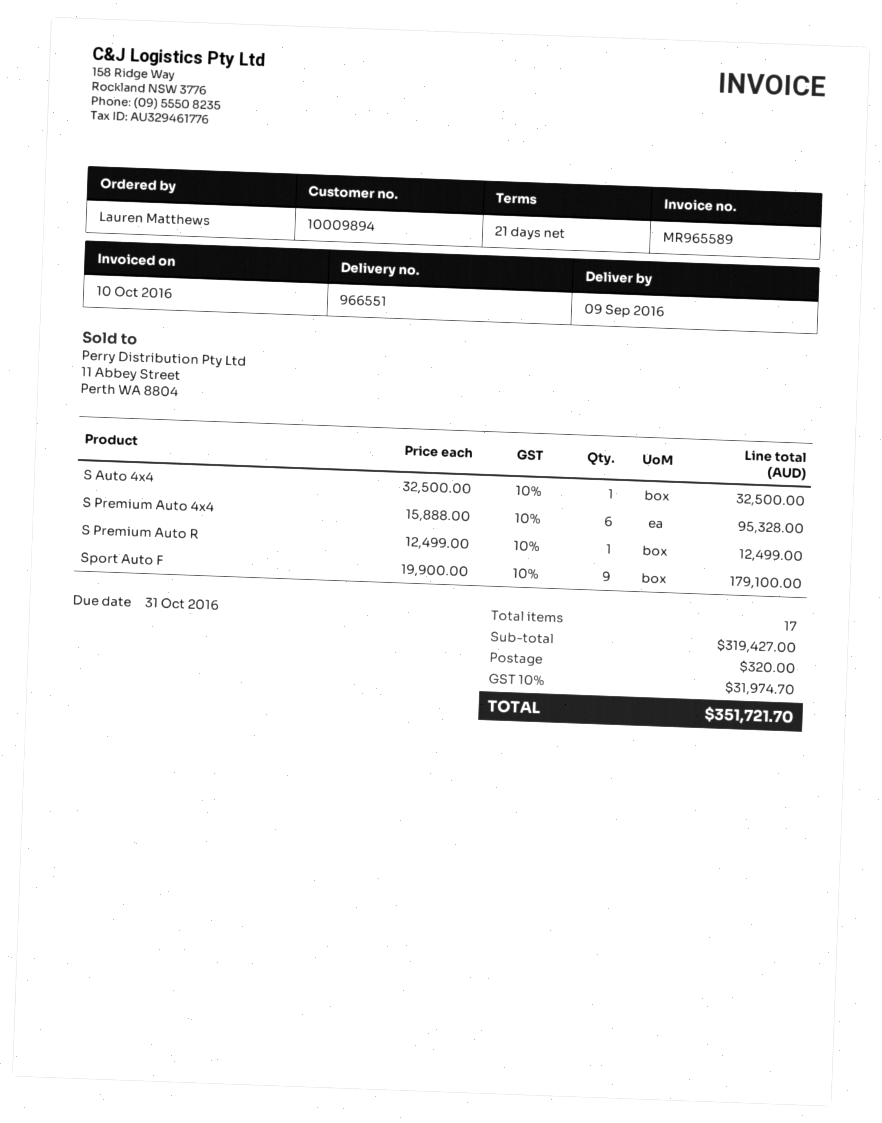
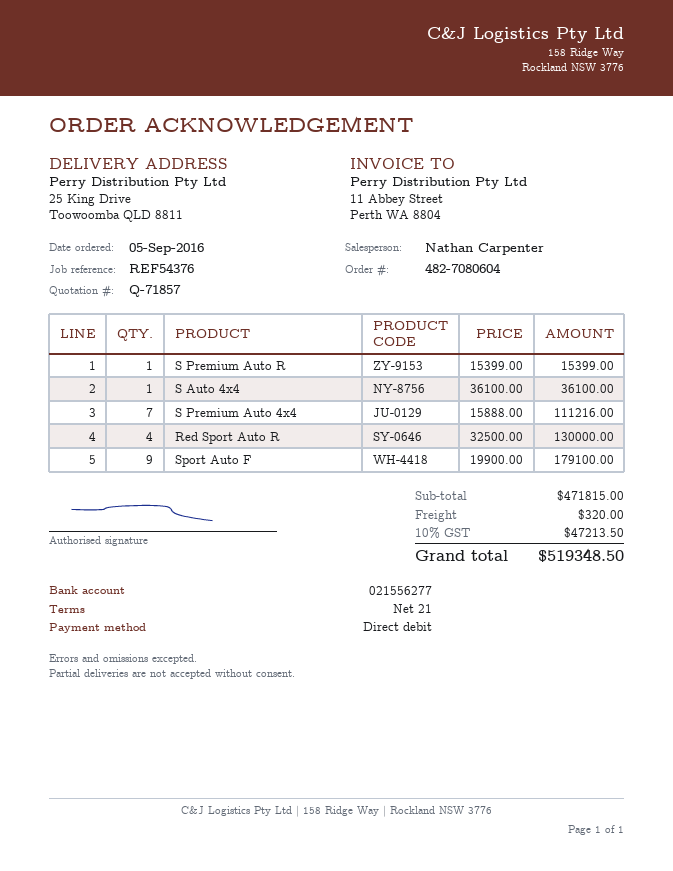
S Auto 4x4: 1 x 32500.00 = 32500.00 -> 1 x 36100.00 = 36100.00
S Premium Auto 4x4: 6 x 15888.00 = 95328.00 -> 7 x 15888.00 = 111216.00
S Premium Auto R: 1 x 12499.00 = 12499.00 -> 1 x 15399.00 = 15399.00
Red Sport Auto R: none -> 4 x 32500.00 = 130000.00
subtotal: 319427.00 -> 471815.00
tax: 10% = 31974.70 -> 10% = 47213.50
total: 351721.70 -> 519348.50

